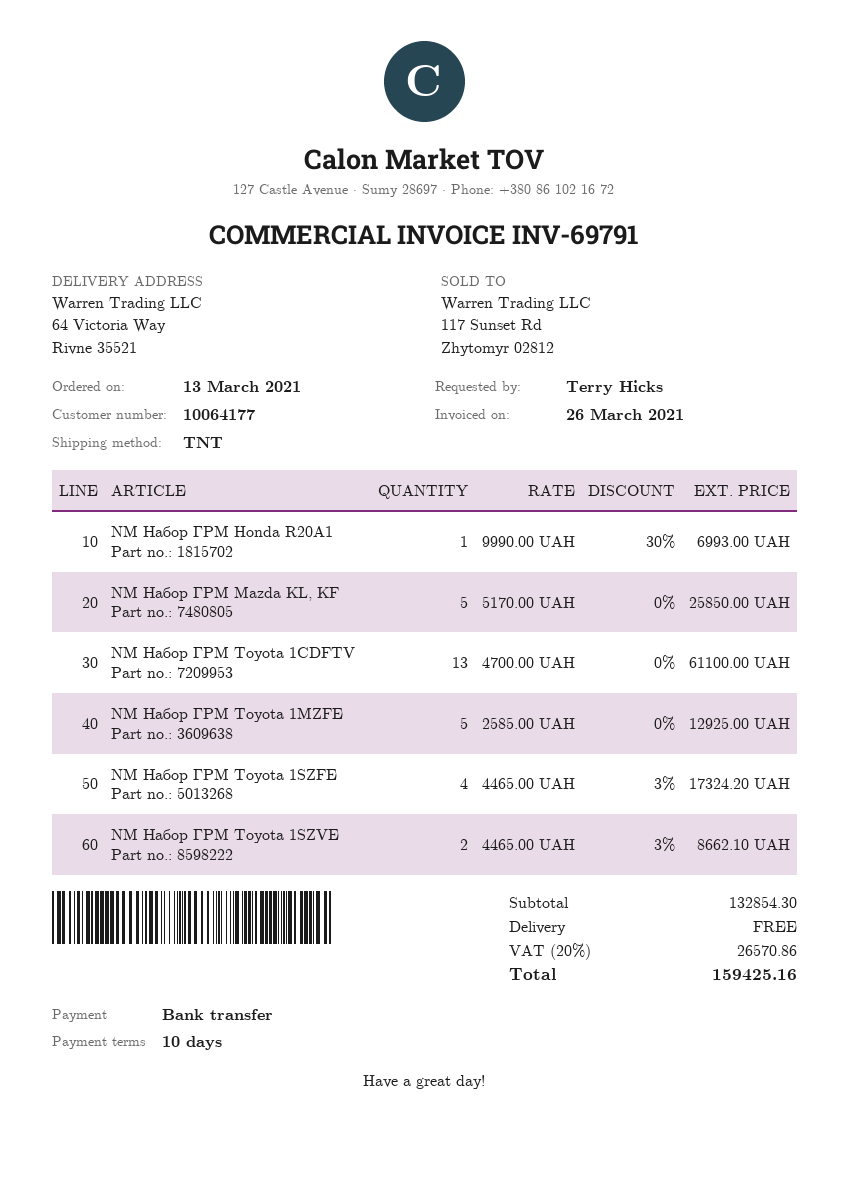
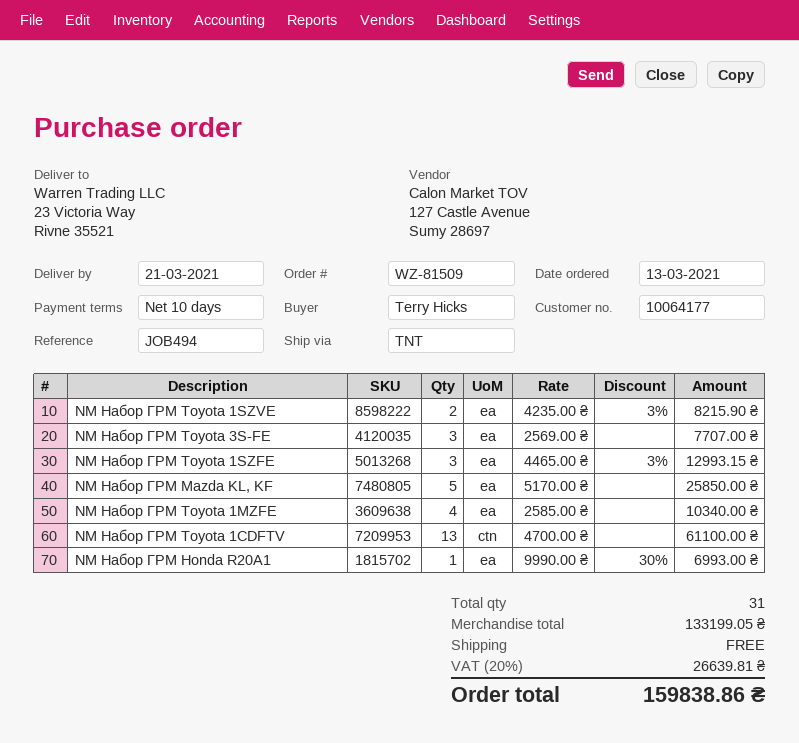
ship to: 64 Victoria Way, Rivne 35521 -> 23 Victoria Way, Rivne 35521
NM Набор ГРМ Toyota 1MZFE: 5 x 2585.00 = 12925.00 -> 4 x 2585.00 = 10340.00
NM Набор ГРМ Toyota 1SZFE: 4 x 4465.00 - 3% = 17324.20 -> 3 x 4465.00 - 3% = 12993.15
NM Набор ГРМ Toyota 1SZVE: 2 x 4465.00 - 3% = 8662.10 -> 2 x 4235.00 - 3% = 8215.90
NM Набор ГРМ Toyota 3S-FE: none -> 3 x 2569.00 = 7707.00
subtotal: 132854.30 -> 133199.05
tax: 20% = 26570.86 -> 20% = 26639.81
total: 159425.16 -> 159838.86

